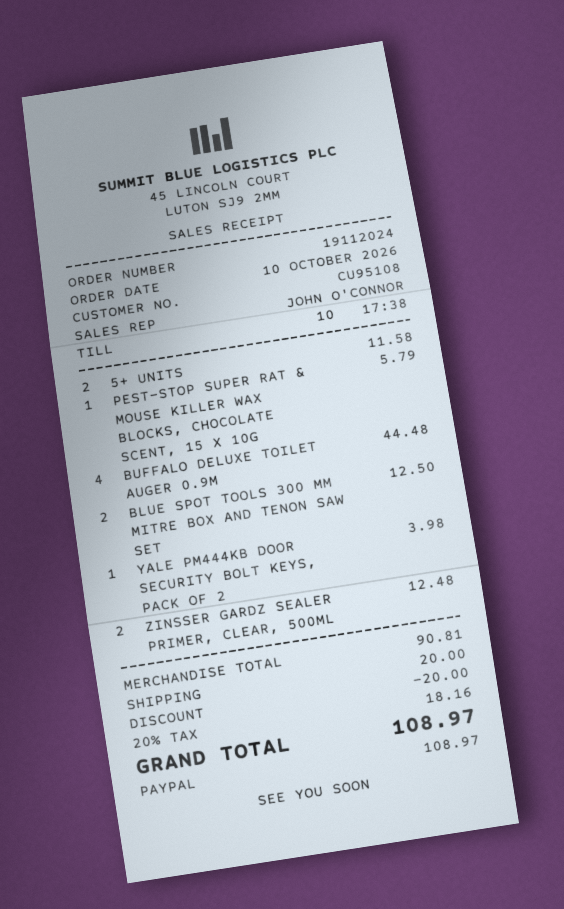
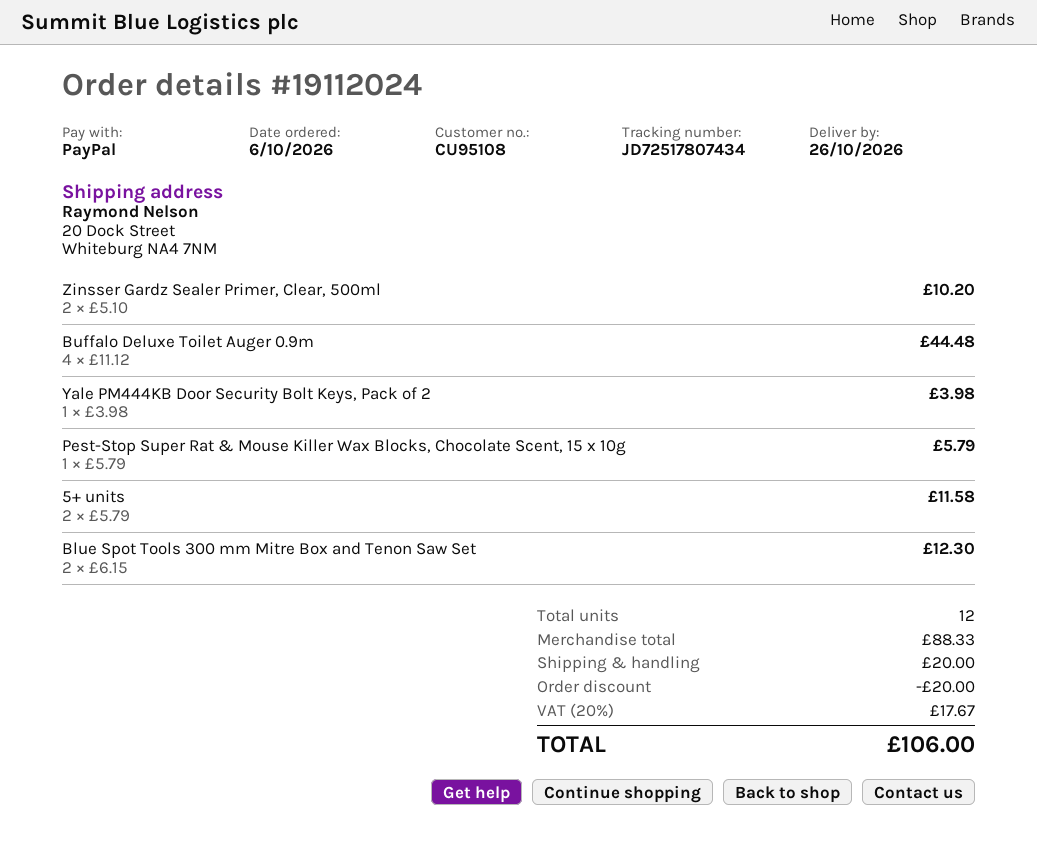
order date: 2026-10-10 -> 2026-10-06
BLUE SPOT TOOLS 300 MM MITRE BOX AND TENON SAW SET: 2 for 12.50 -> 2 for 12.30
ZINSSER GARDZ SEALER PRIMER, CLEAR, 500ML: 2 for 12.48 -> 2 for 10.20
subtotal: 90.81 -> 88.33
tax: 20% = 18.16 -> 20% = 17.67
total: 108.97 -> 106.00

